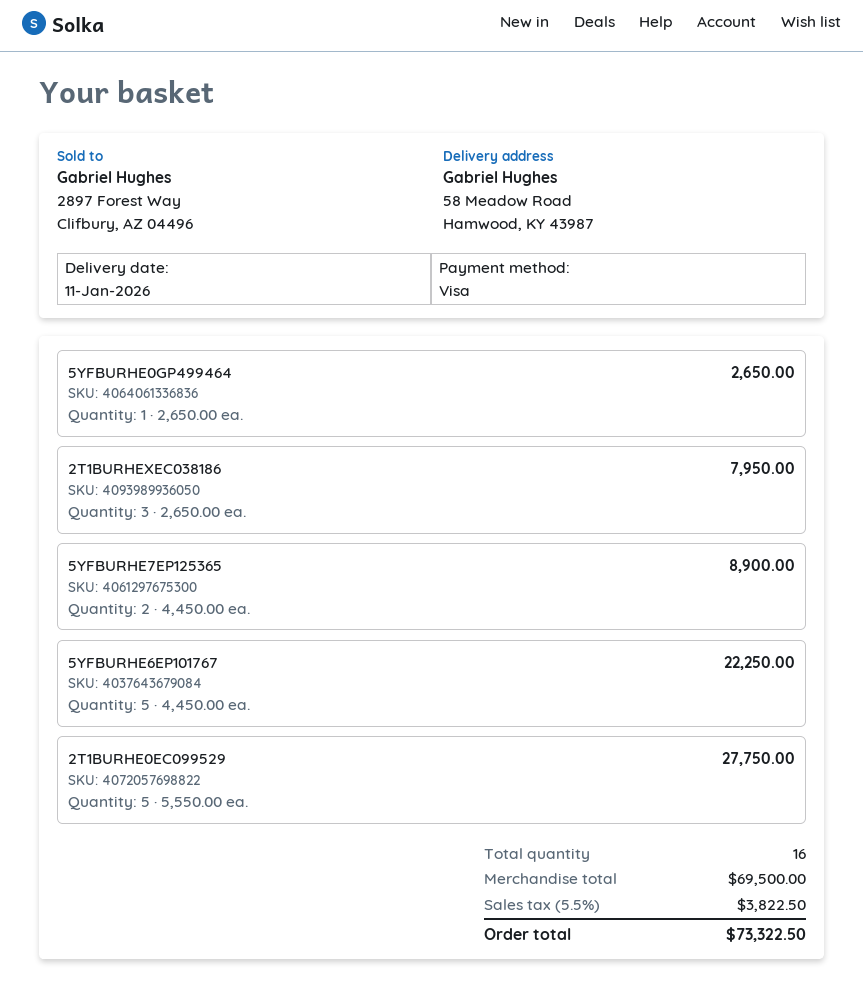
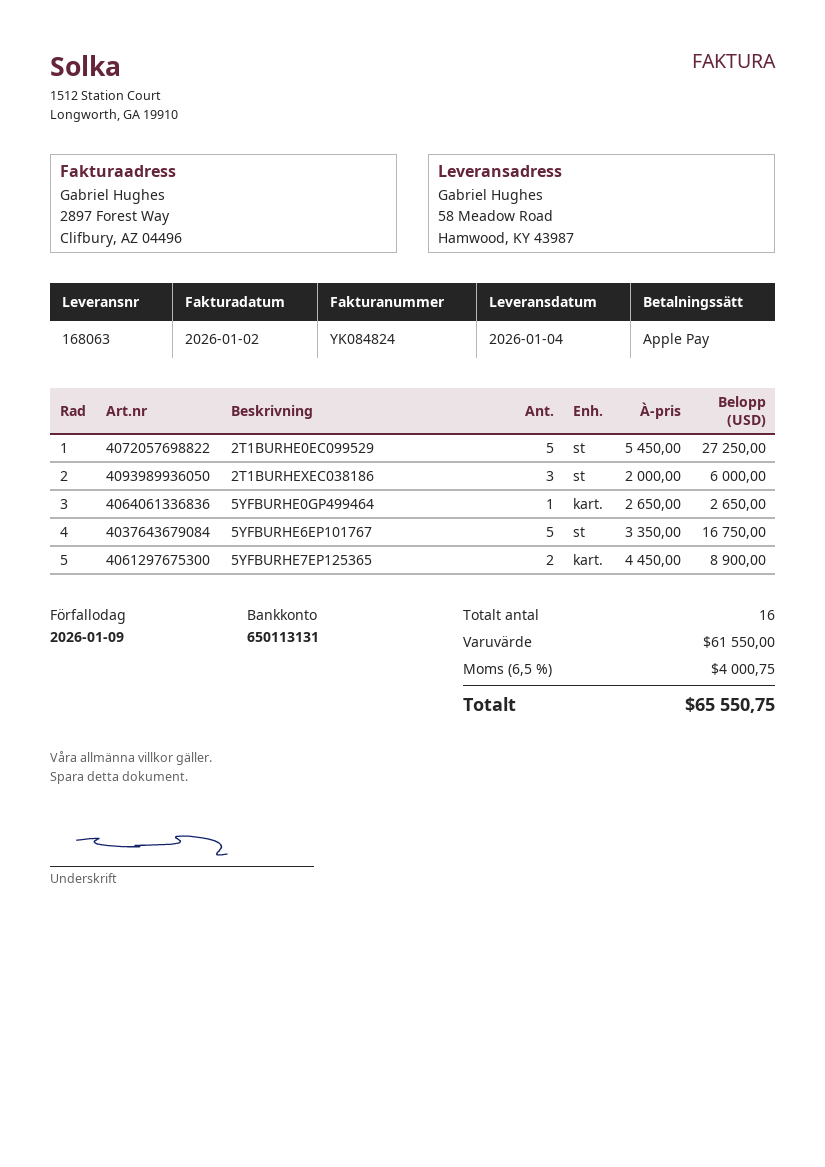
delivery date: 2026-01-11 -> 2026-01-04
payment method: Visa -> Apple Pay
2T1BURHEXEC038186: 3 x 2650.00 = 7950.00 -> 3 x 2000.00 = 6000.00
5YFBURHE6EP101767: 5 x 4450.00 = 22250.00 -> 5 x 3350.00 = 16750.00
2T1BURHE0EC099529: 5 x 5550.00 = 27750.00 -> 5 x 5450.00 = 27250.00
subtotal: 69500.00 -> 61550.00
tax: 5.5% = 3822.50 -> 6.5% = 4000.75
total: 73322.50 -> 65550.75

